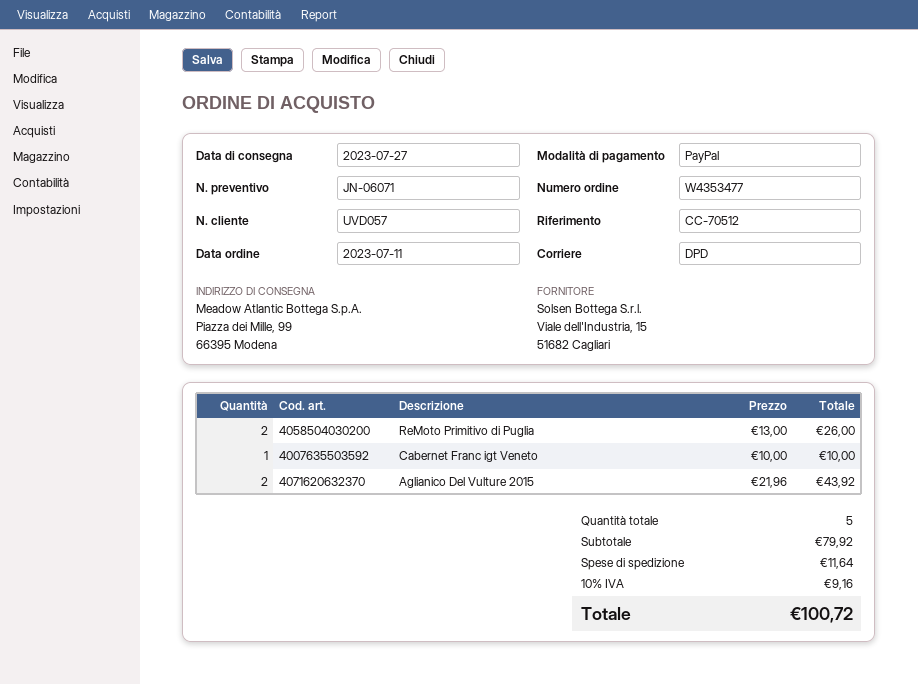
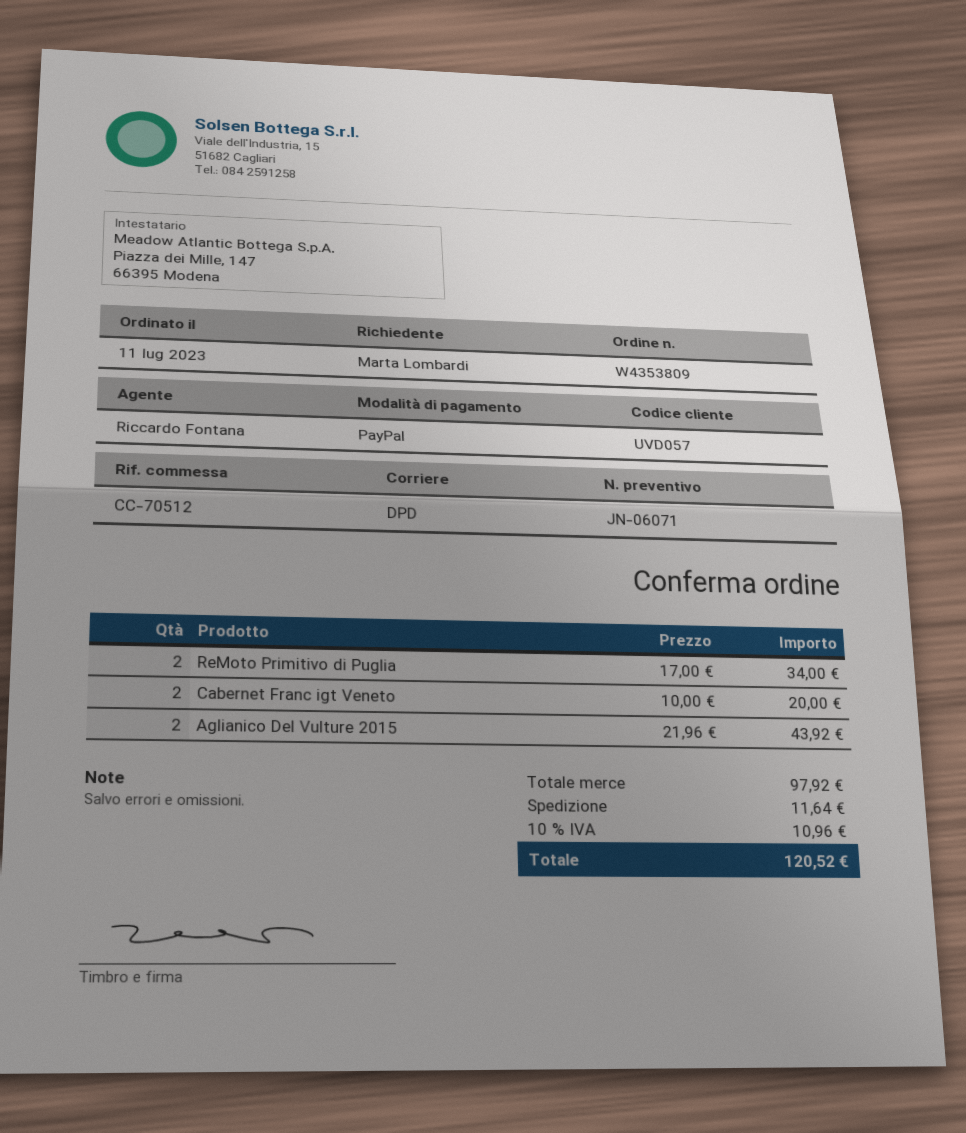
order number: W4353477 -> W4353809
ReMoto Primitivo di Puglia: 2 x 13.00 = 26.00 -> 2 x 17.00 = 34.00
Cabernet Franc igt Veneto: 1 x 10.00 = 10.00 -> 2 x 10.00 = 20.00
subtotal: 79.92 -> 97.92
tax: 10% = 9.16 -> 10% = 10.96
total: 100.72 -> 120.52

